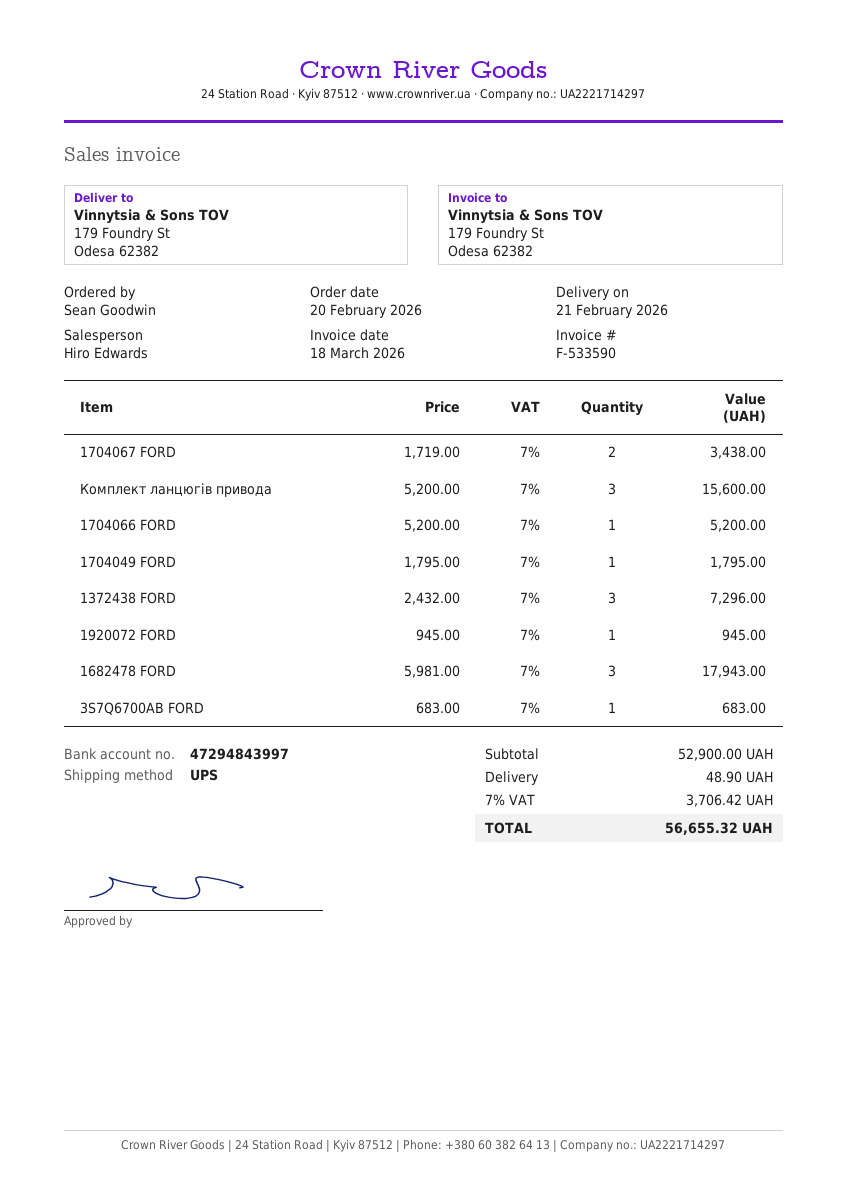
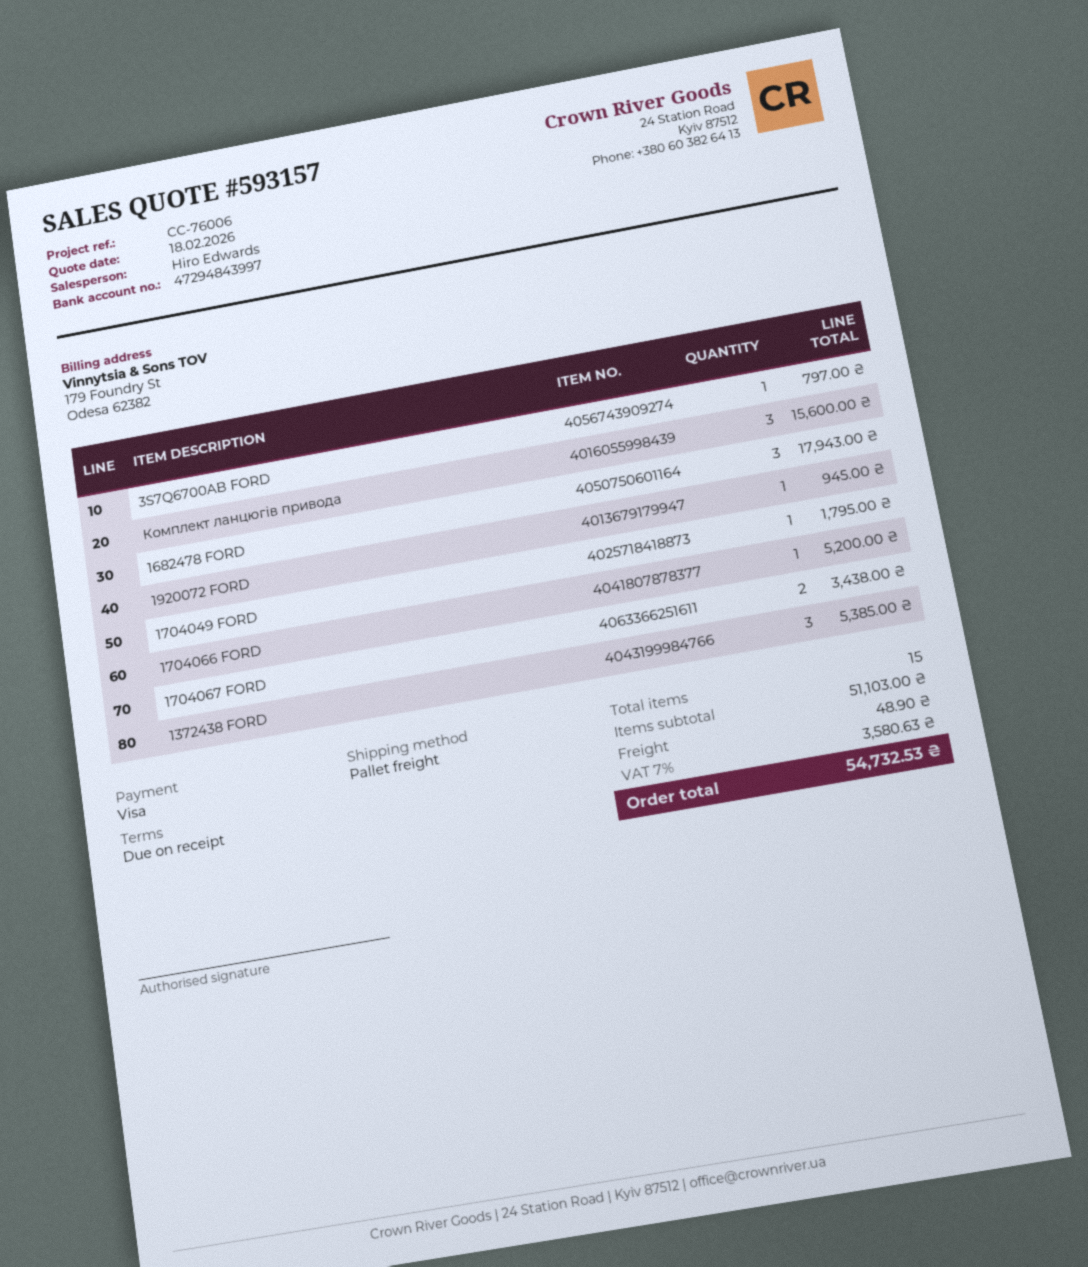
shipping method: UPS -> pallet freight
1372438 FORD: 3 for 7296.00 -> 3 for 5385.00
3S7Q6700AB FORD: 1 for 683.00 -> 1 for 797.00
subtotal: 52900.00 -> 51103.00
tax: 7% = 3706.42 -> 7% = 3580.63
total: 56655.32 -> 54732.53

